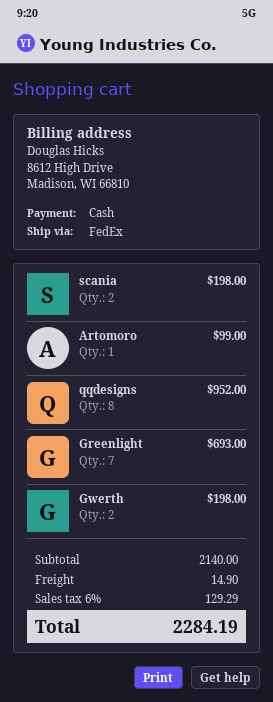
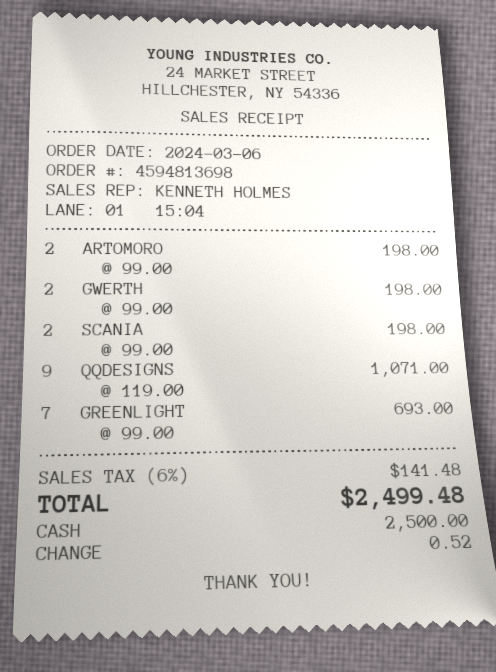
Artomoro: 1 for 99.00 -> 2 for 198.00
qqdesigns: 8 for 952.00 -> 9 for 1071.00
shipping: 14.90 -> none
tax: 6% = 129.29 -> 6% = 141.48
total: 2284.19 -> 2499.48

